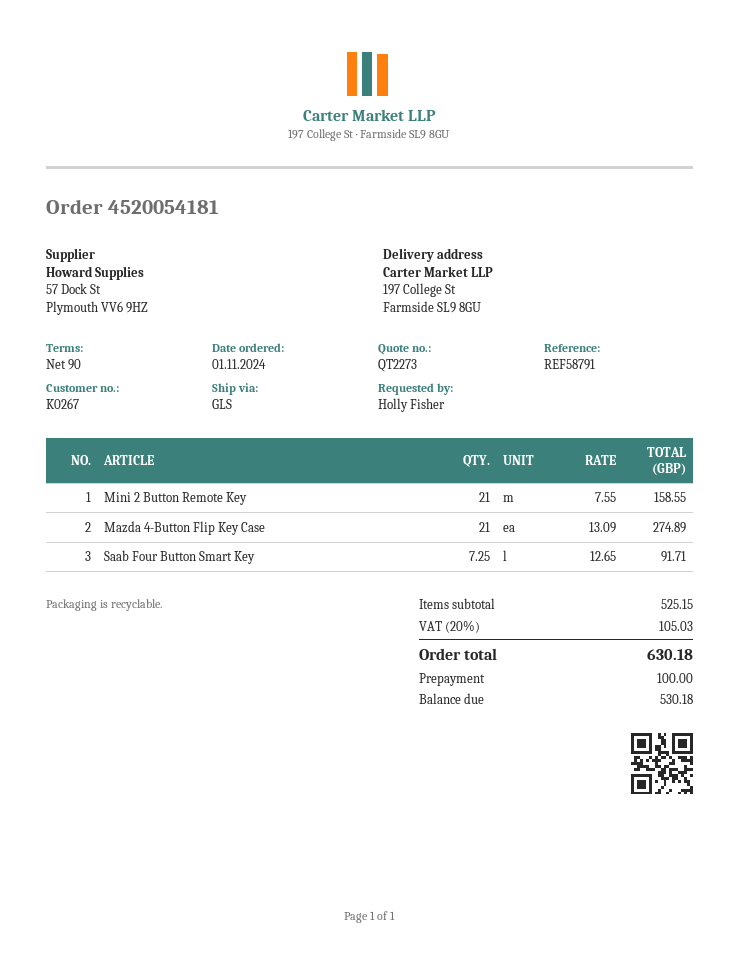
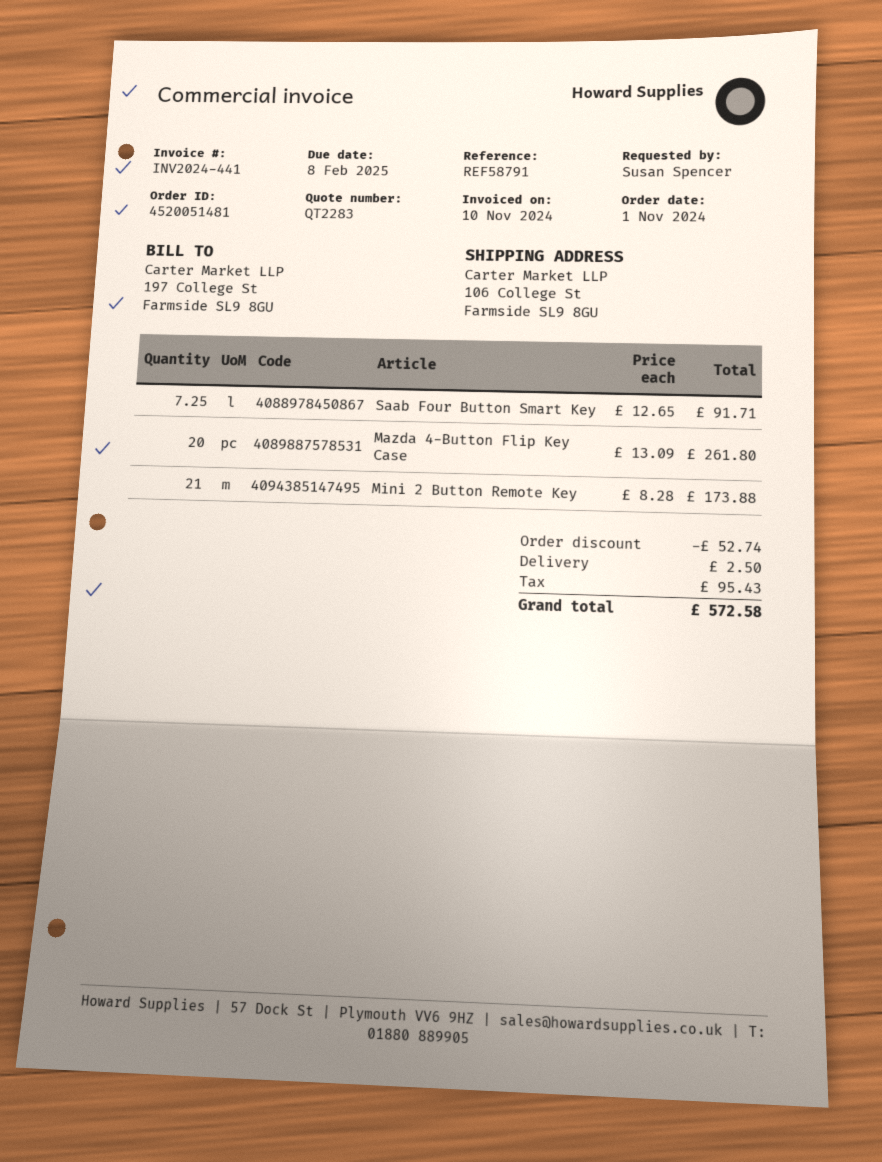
quote number: QT2273 -> QT2283
order number: 4520054181 -> 4520051481
ordered by: Holly Fisher -> Susan Spencer
ship to: 197 College St, Farmside SL9 8GU -> 106 College St, Farmside SL9 8GU
Mini 2 Button Remote Key: 21 x 7.55 = 158.55 -> 21 x 8.28 = 173.88
Mazda 4-Button Flip Key Case: 21 x 13.09 = 274.89 -> 20 x 13.09 = 261.80
discount: none -> 52.74
shipping: none -> 2.50
tax: 105.03 -> 95.43
total: 630.18 -> 572.58

